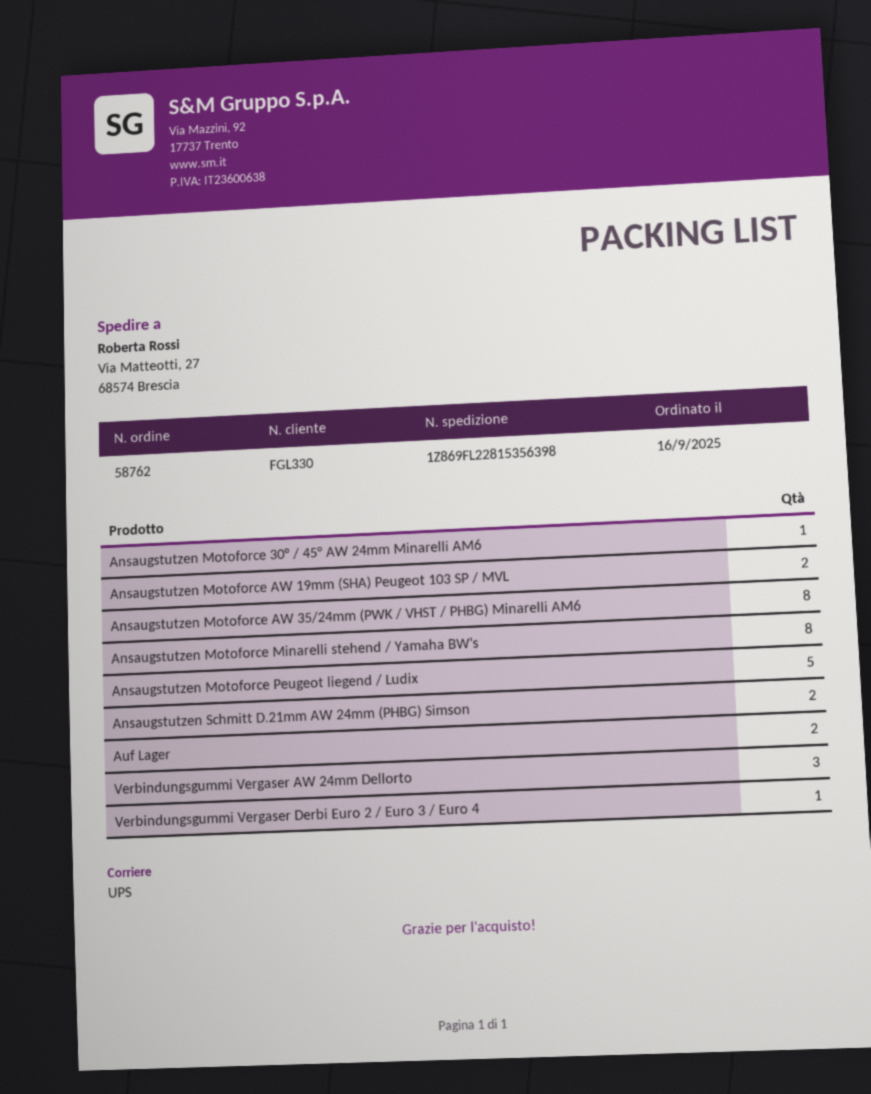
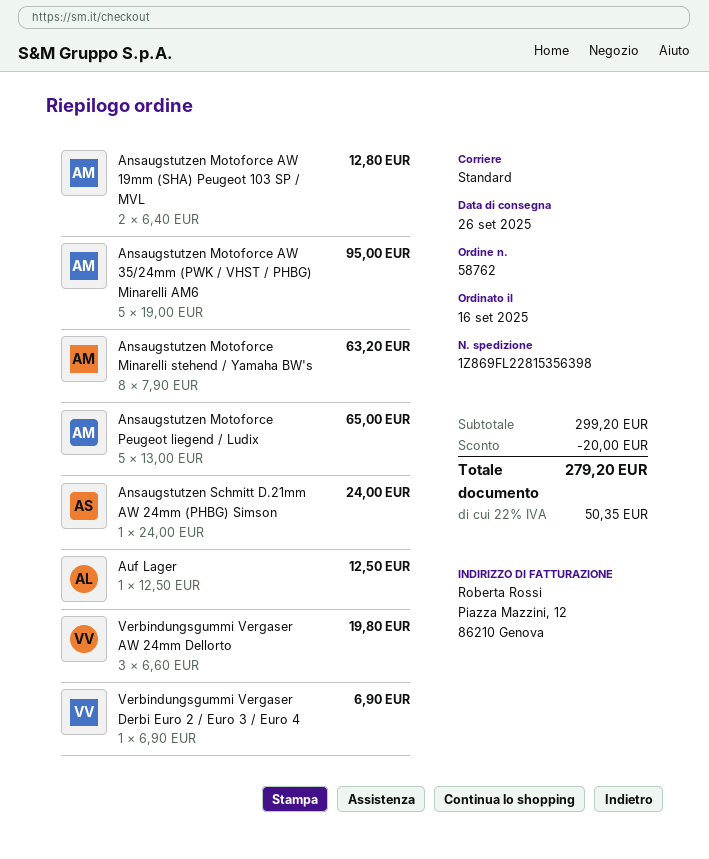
shipping method: UPS -> standard
Ansaugstutzen Motoforce 30° / 45° AW 24mm Minarelli AM6: 1 -> none
Ansaugstutzen Motoforce AW 35/24mm (PWK / VHST / PHBG) Minarelli AM6: 8 -> 5
Ansaugstutzen Schmitt D.21mm AW 24mm (PHBG) Simson: 2 -> 1
Auf Lager: 2 -> 1

